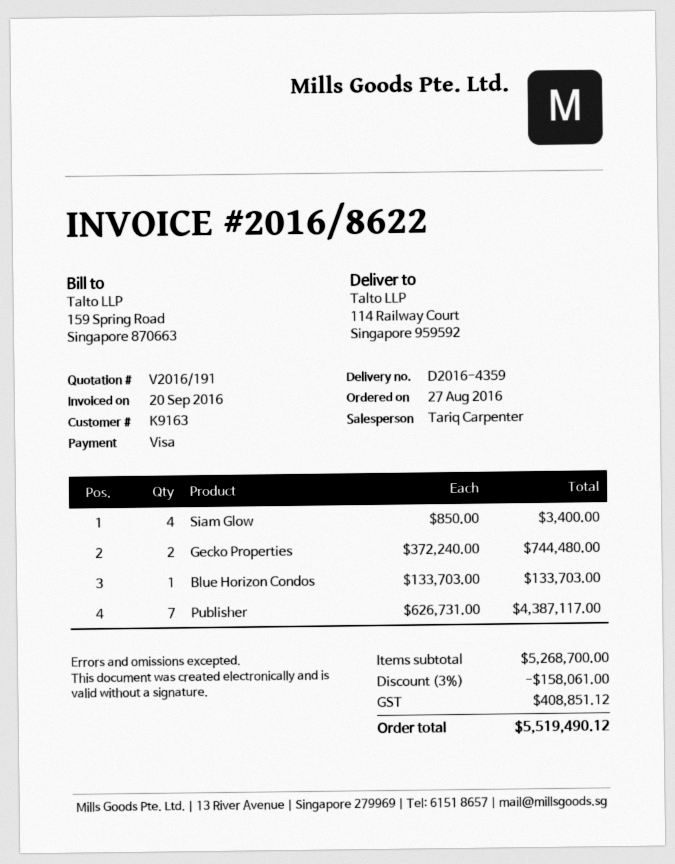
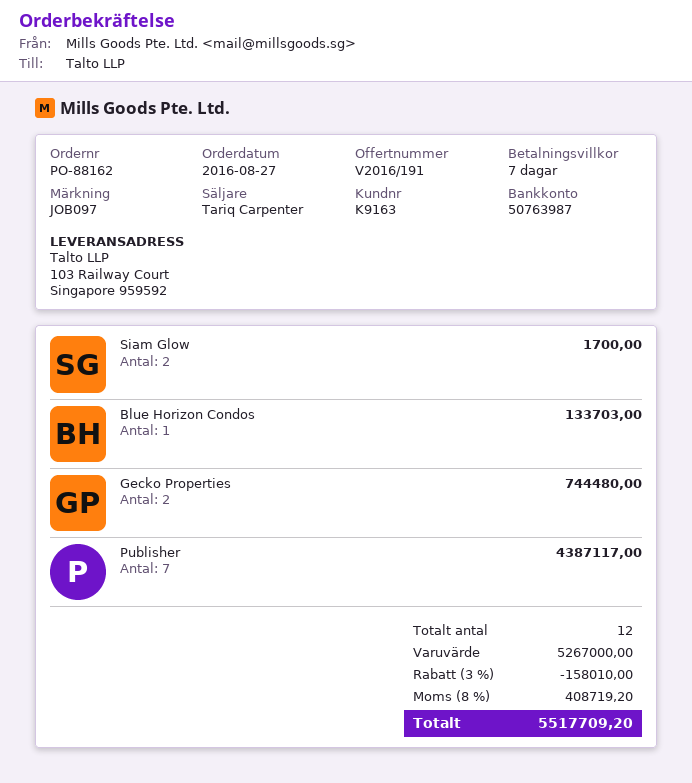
ship to: 114 Railway Court, Singapore 959592 -> 103 Railway Court, Singapore 959592
Siam Glow: 4 for 3400.00 -> 2 for 1700.00
subtotal: 5268700.00 -> 5267000.00
discount: 3% = 158061.00 -> 3% = 158010.00
tax: 408851.12 -> 408719.20
total: 5519490.12 -> 5517709.20

